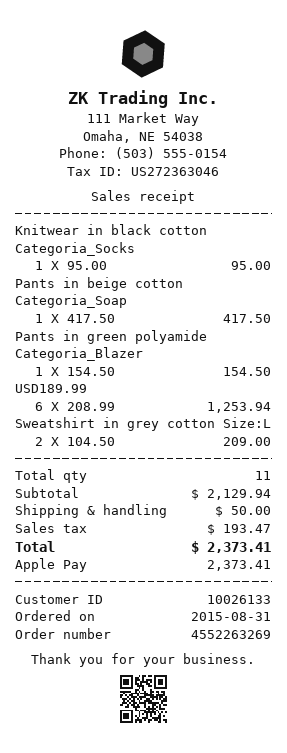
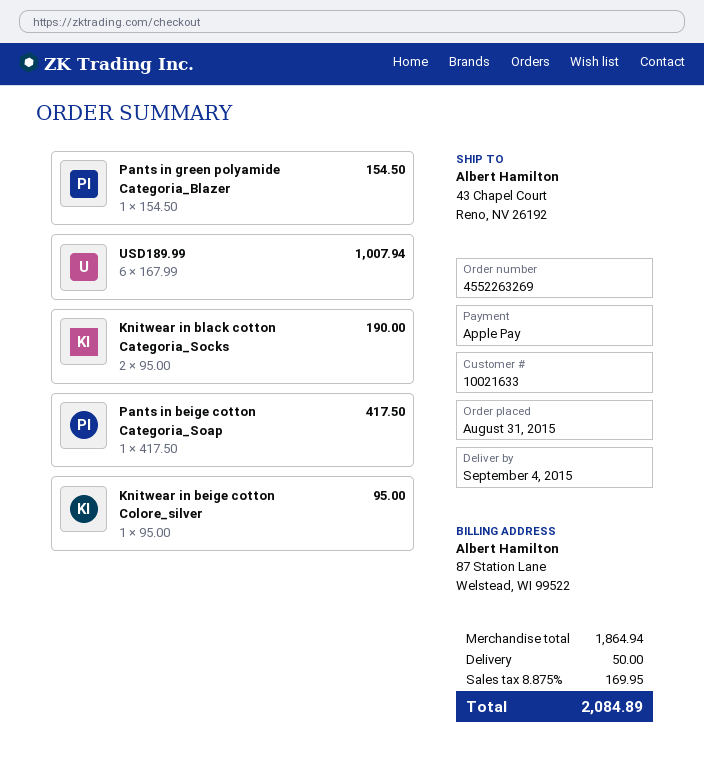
customer number: 10026133 -> 10021633
Knitwear in black cotton Categoria_Socks: 1 x 95.00 = 95.00 -> 2 x 95.00 = 190.00
USD189.99: 6 x 208.99 = 1253.94 -> 6 x 167.99 = 1007.94
Sweatshirt in grey cotton Size:L: 2 x 104.50 = 209.00 -> none
Knitwear in beige cotton Colore_silver: none -> 1 x 95.00 = 95.00
subtotal: 2129.94 -> 1864.94
tax: 193.47 -> 169.95
total: 2373.41 -> 2084.89

